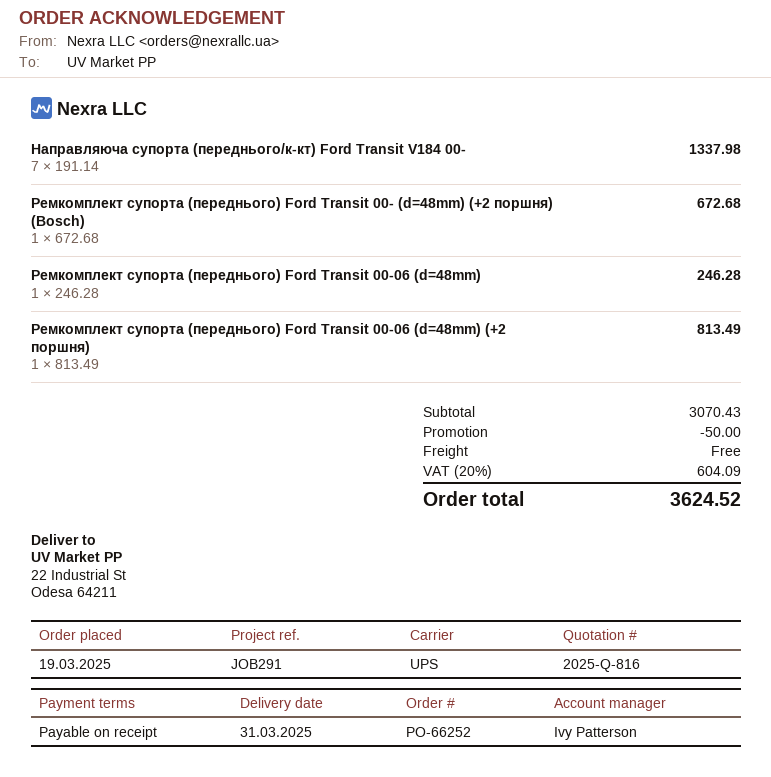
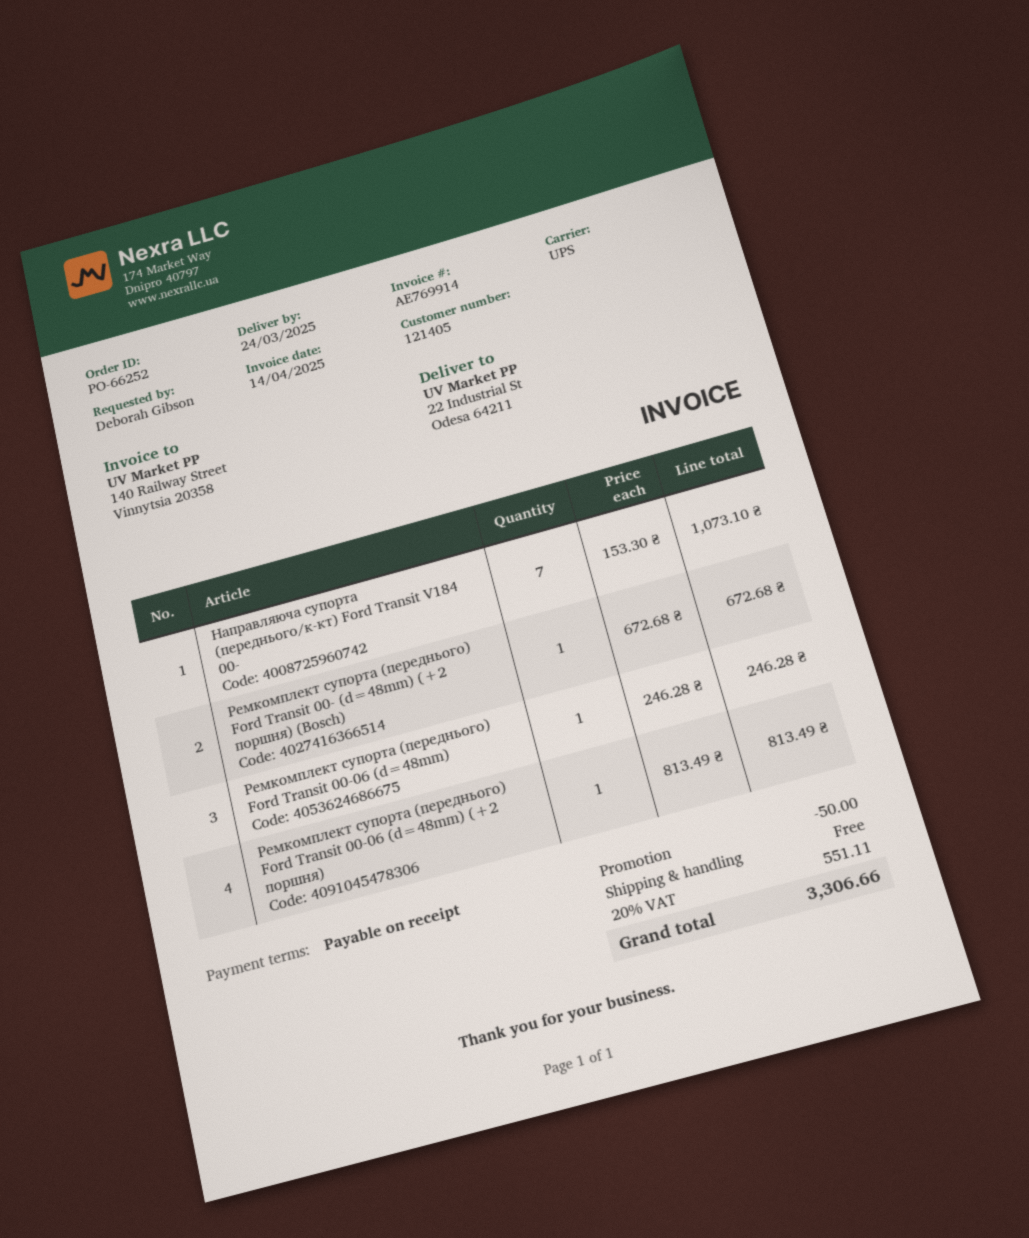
delivery date: 2025-03-31 -> 2025-03-24
Направляюча супорта (переднього/к-кт) Ford Transit V184 00-: 7 x 191.14 = 1337.98 -> 7 x 153.30 = 1073.10
tax: 20% = 604.09 -> 20% = 551.11
total: 3624.52 -> 3306.66

